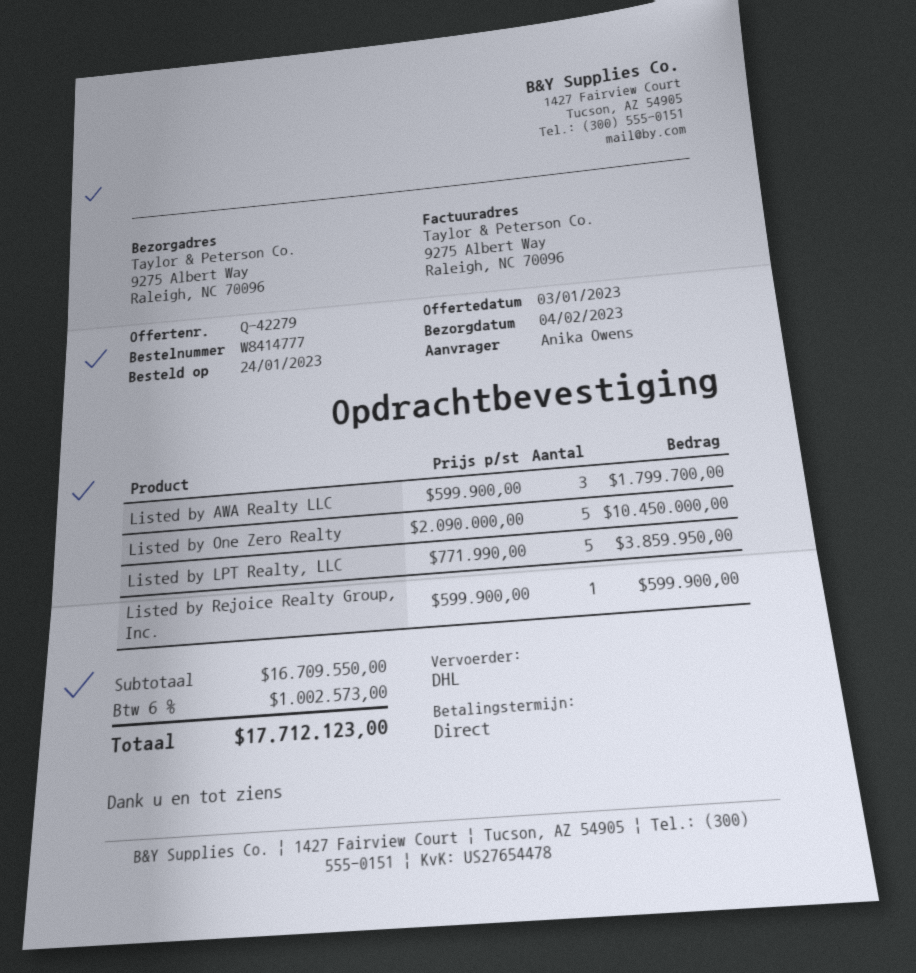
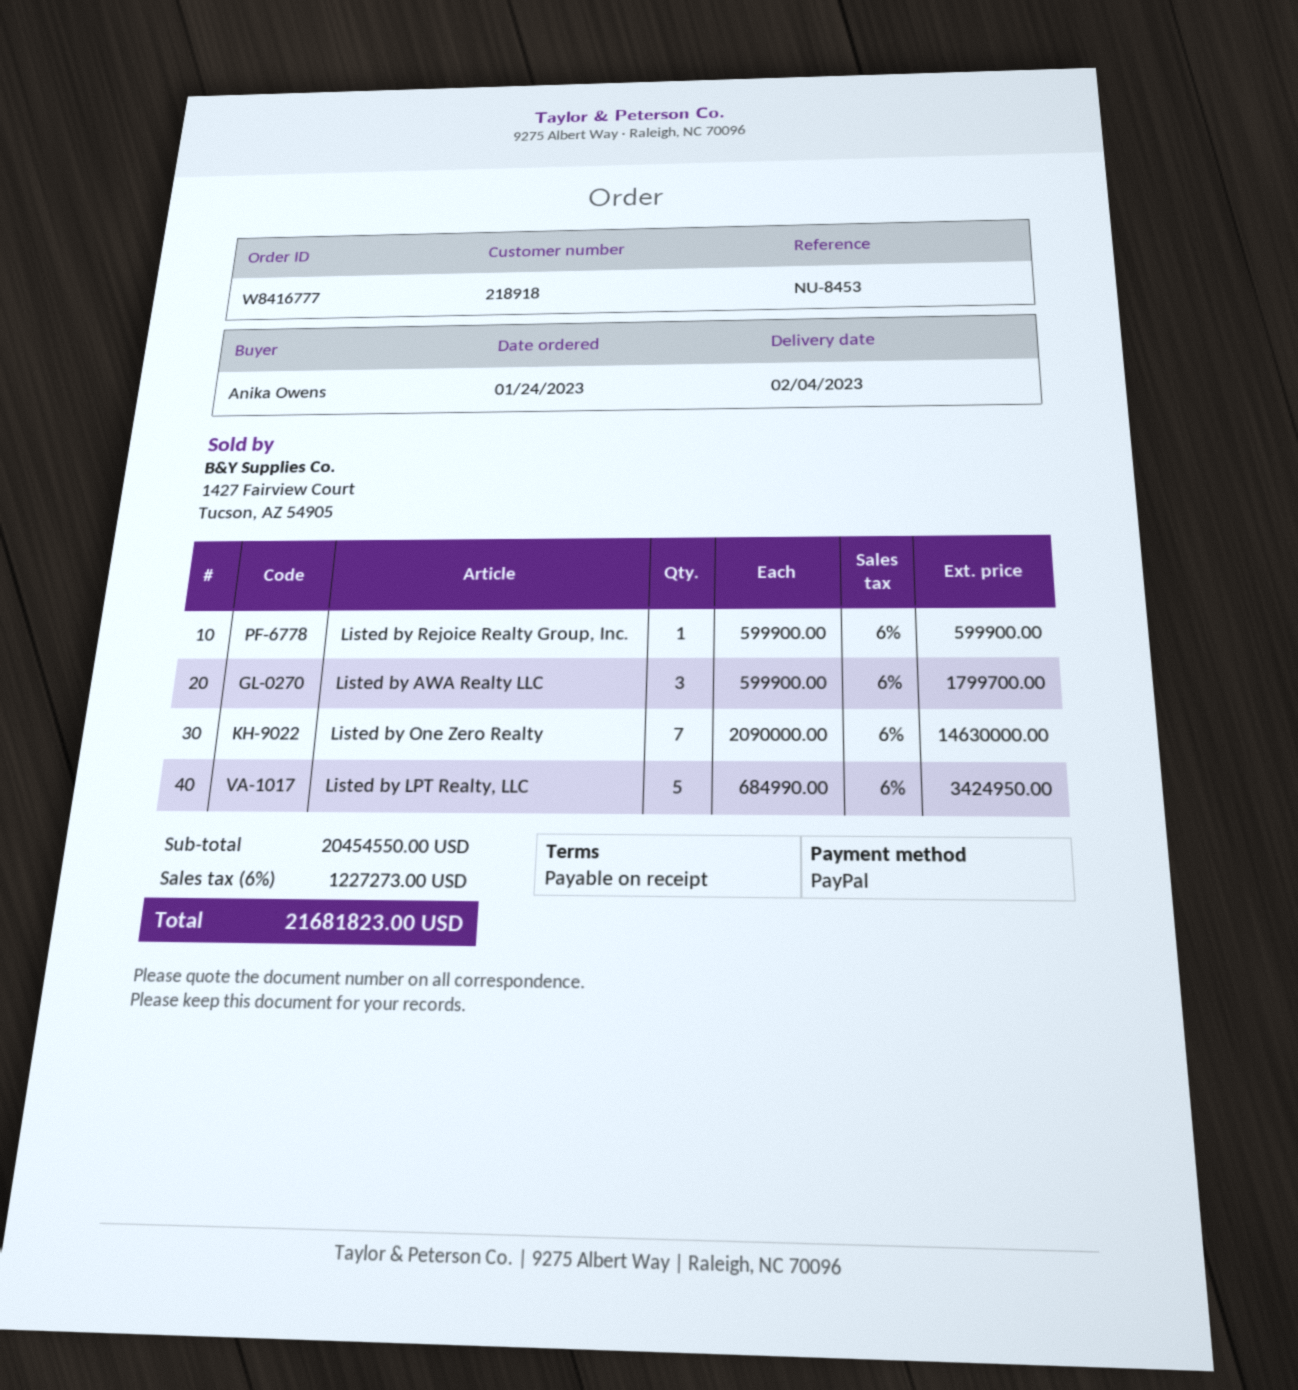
order number: W8414777 -> W8416777
Listed by One Zero Realty: 5 x 2090000.00 = 10450000.00 -> 7 x 2090000.00 = 14630000.00
Listed by LPT Realty, LLC: 5 x 771990.00 = 3859950.00 -> 5 x 684990.00 = 3424950.00
subtotal: 16709550.00 -> 20454550.00
tax: 6% = 1002573.00 -> 6% = 1227273.00
total: 17712123.00 -> 21681823.00

